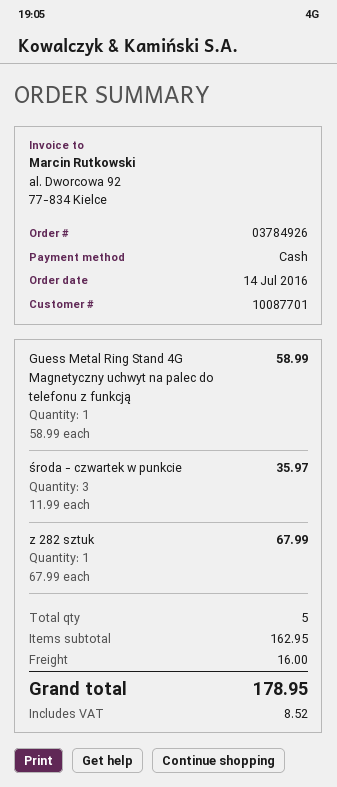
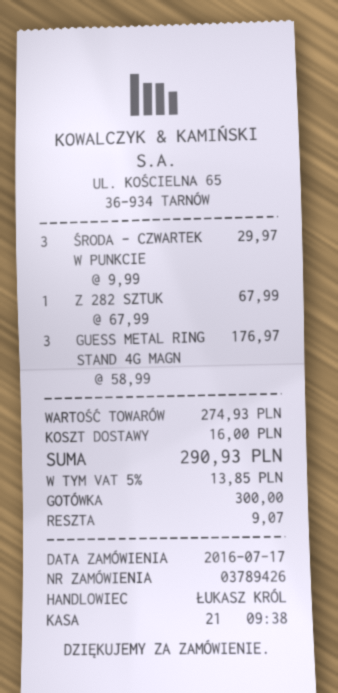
order number: 03784926 -> 03789426
order date: 2016-07-14 -> 2016-07-17
Guess Metal Ring Stand 4G Magnetyczny uchwyt na palec do telefonu z funkcją: 1 x 58.99 = 58.99 -> 3 x 58.99 = 176.97
środa - czwartek w punkcie: 3 x 11.99 = 35.97 -> 3 x 9.99 = 29.97
subtotal: 162.95 -> 274.93
tax: 8.52 -> 13.85
total: 178.95 -> 290.93

